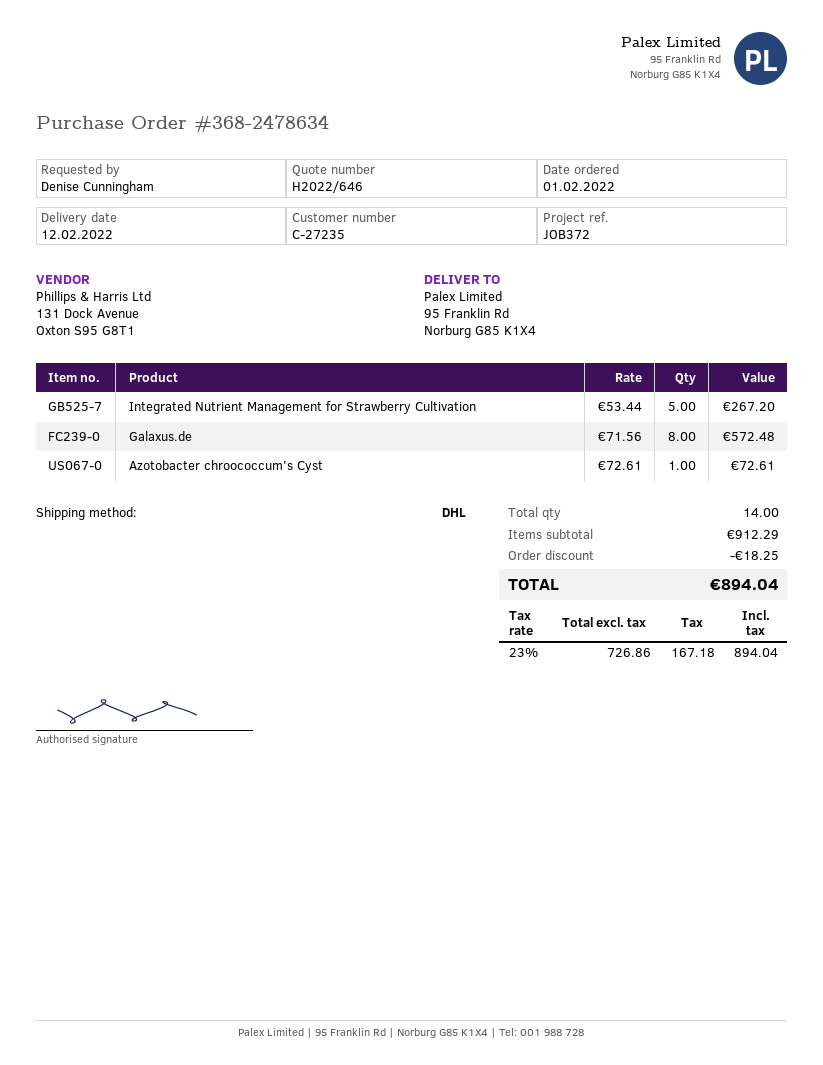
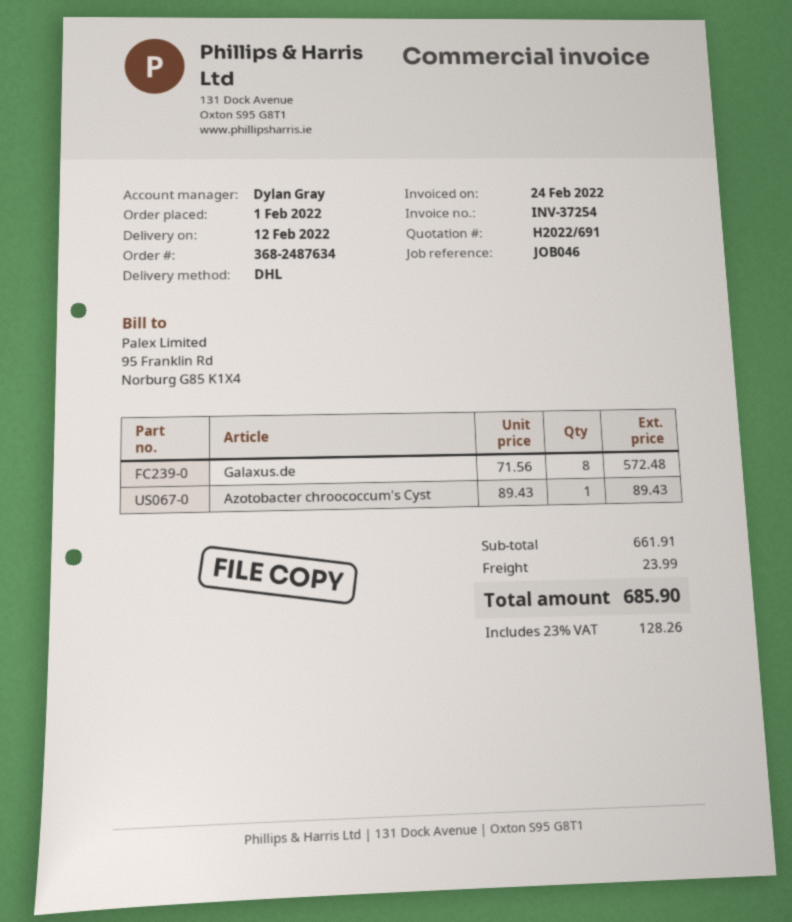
quote number: H2022/646 -> H2022/691
order number: 368-2478634 -> 368-2487634
reference: JOB372 -> JOB046
Integrated Nutrient Management for Strawberry Cultivation: 5 x 53.44 = 267.20 -> none
Azotobacter chroococcum's Cyst: 1 x 72.61 = 72.61 -> 1 x 89.43 = 89.43
subtotal: 912.29 -> 661.91
discount: 18.25 -> none
shipping: none -> 23.99
tax: 23% = 167.18 -> 23% = 128.26
total: 894.04 -> 685.90

